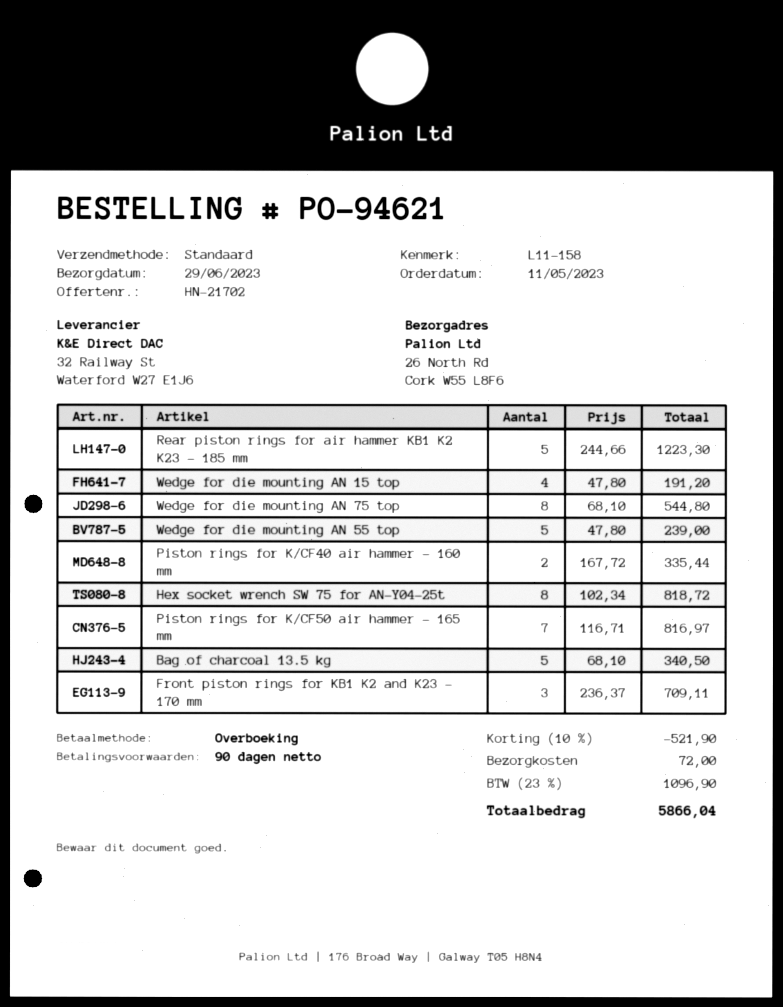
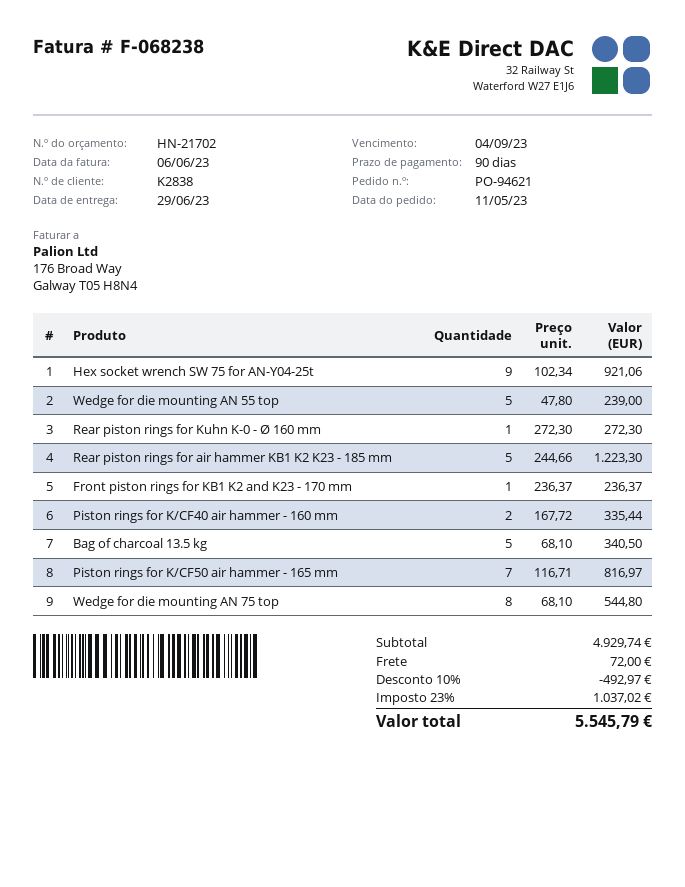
Wedge for die mounting AN 15 top: 4 x 47.80 = 191.20 -> none
Hex socket wrench SW 75 for AN-Y04-25t: 8 x 102.34 = 818.72 -> 9 x 102.34 = 921.06
Front piston rings for KB1 K2 and K23 - 170 mm: 3 x 236.37 = 709.11 -> 1 x 236.37 = 236.37
Rear piston rings for Kuhn K-0 - Ø 160 mm: none -> 1 x 272.30 = 272.30
discount: 10% = 521.90 -> 10% = 492.97
tax: 23% = 1096.90 -> 23% = 1037.02
total: 5866.04 -> 5545.79

